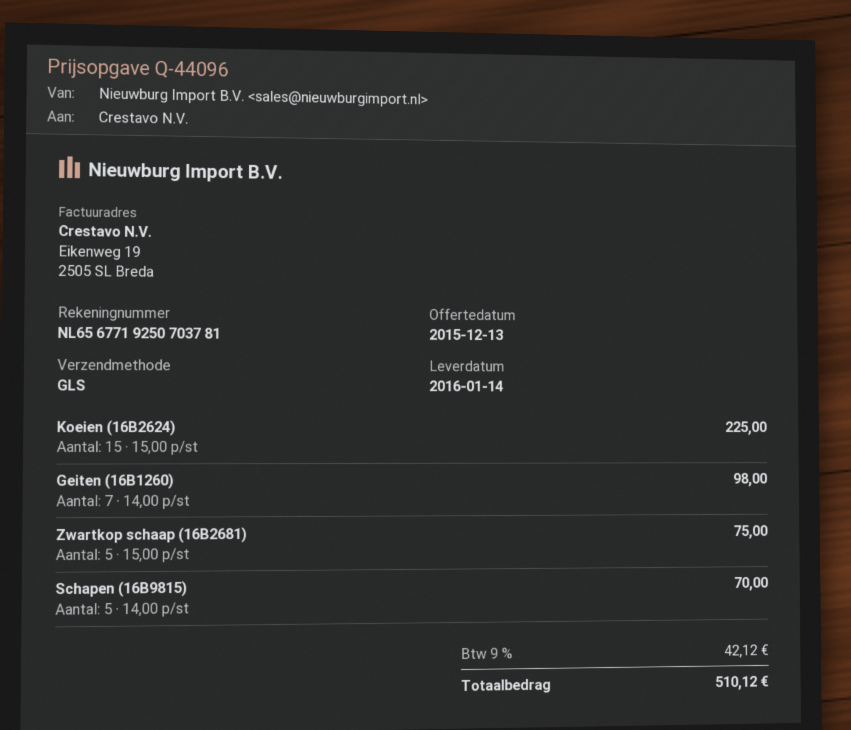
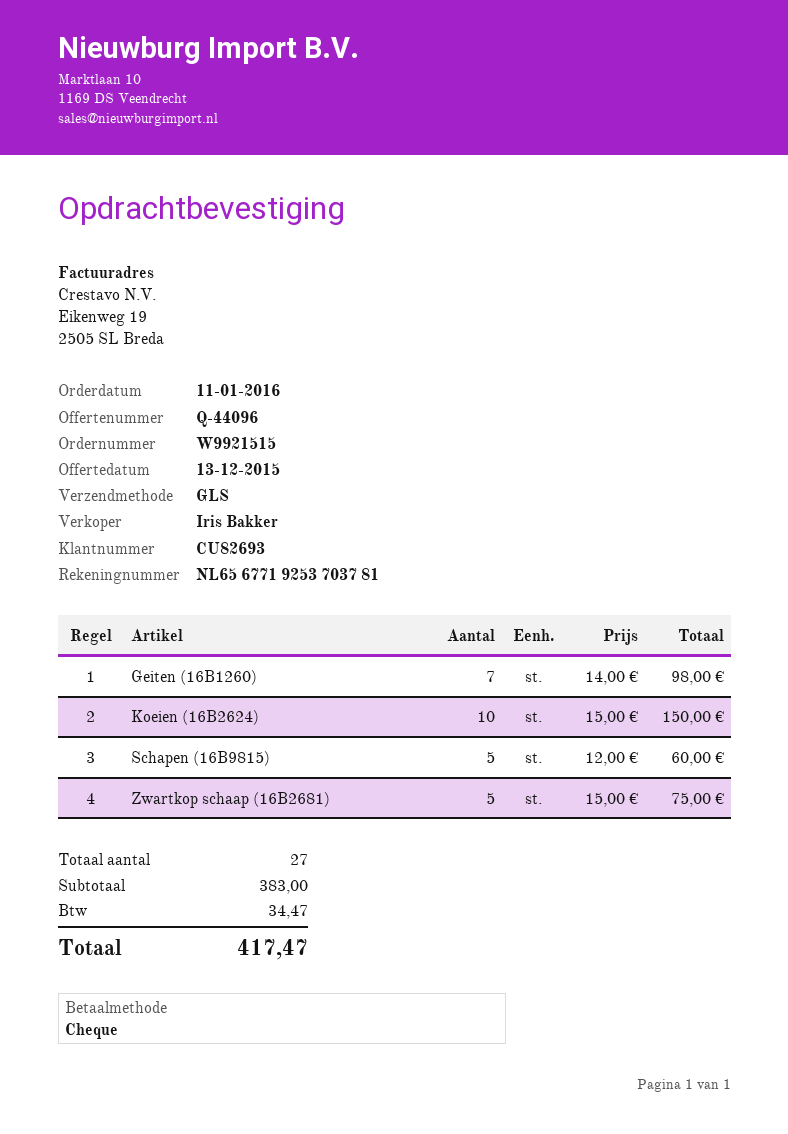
bank account: NL6567719250703781 -> NL6567719253703781
Koeien (16B2624): 15 x 15.00 = 225.00 -> 10 x 15.00 = 150.00
Schapen (16B9815): 5 x 14.00 = 70.00 -> 5 x 12.00 = 60.00
tax: 42.12 -> 34.47
total: 510.12 -> 417.47

